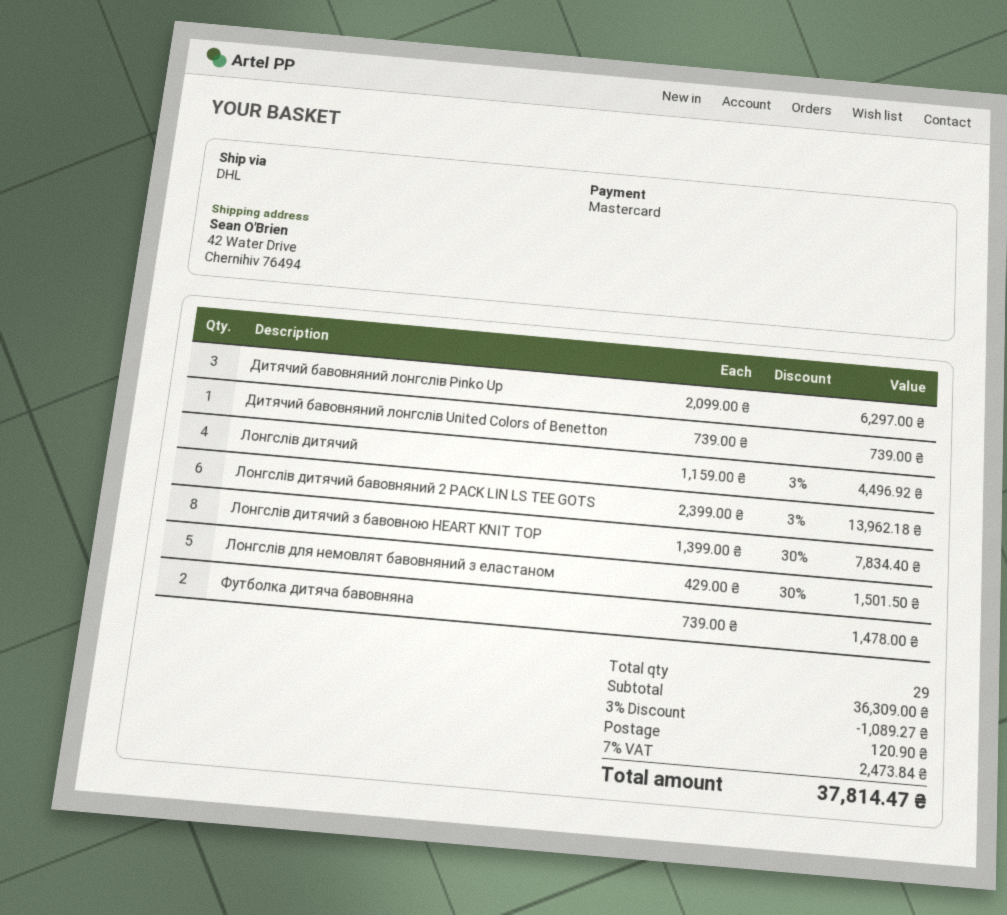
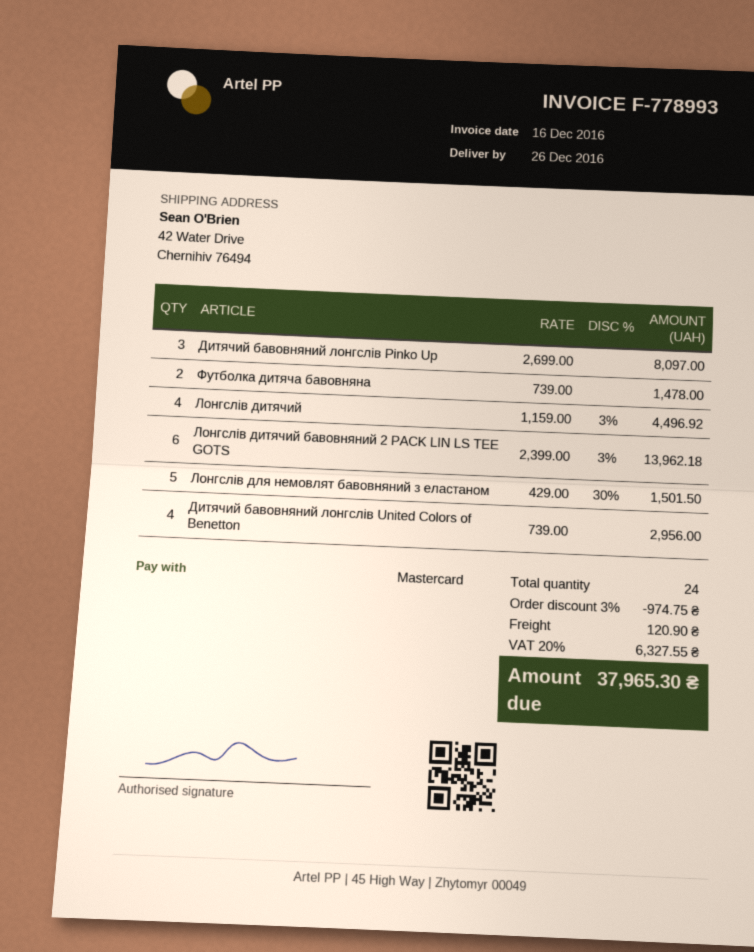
Дитячий бавовняний лонгслів Pinko Up: 3 x 2099.00 = 6297.00 -> 3 x 2699.00 = 8097.00
Дитячий бавовняний лонгслів United Colors of Benetton: 1 x 739.00 = 739.00 -> 4 x 739.00 = 2956.00
Лонгслів дитячий з бавовною HEART KNIT TOP: 8 x 1399.00 - 30% = 7834.40 -> none
total quantity: 29 -> 24
discount: 3% = 1089.27 -> 3% = 974.75
tax: 7% = 2473.84 -> 20% = 6327.55
total: 37814.47 -> 37965.30

